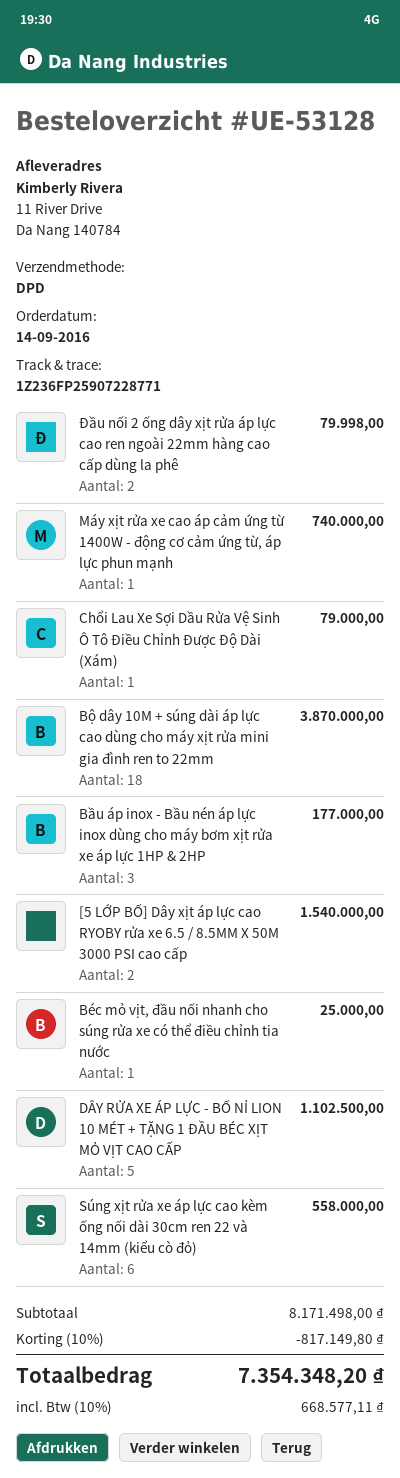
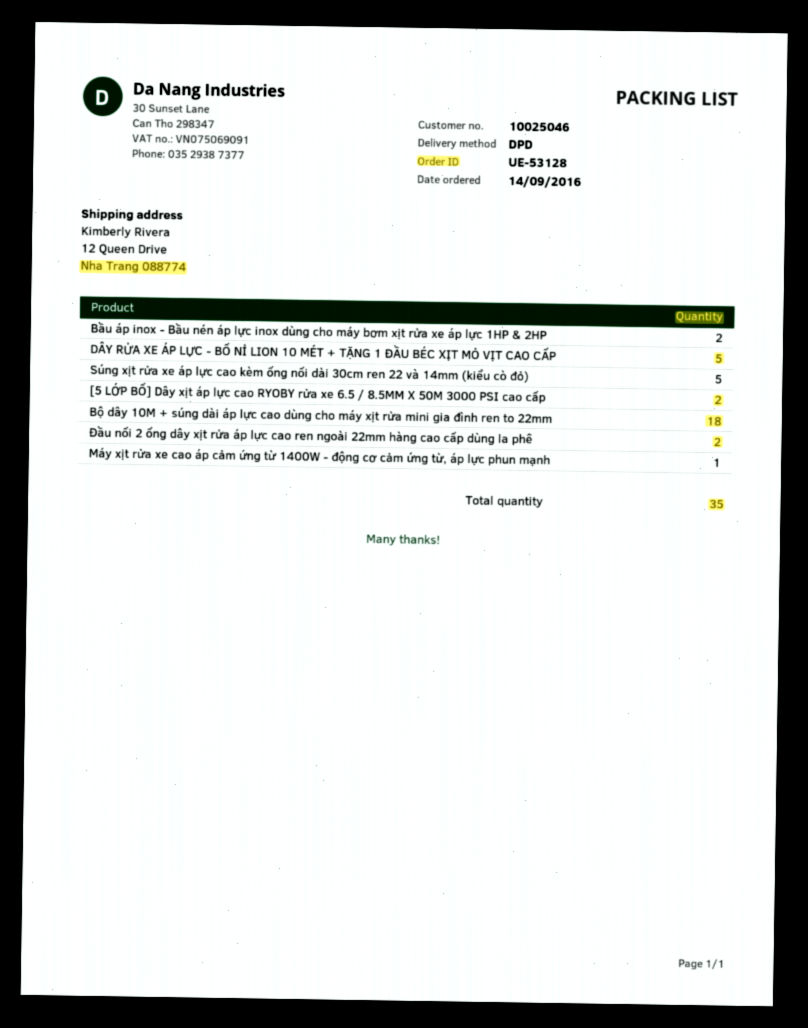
ship to: 11 River Drive, Da Nang 140784 -> 12 Queen Drive, Nha Trang 088774
Chổi Lau Xe Sợi Dầu Rửa Vệ Sinh Ô Tô Điều Chỉnh Được Độ Dài (Xám): 1 -> none
Bầu áp inox - Bầu nén áp lực inox dùng cho máy bơm xịt rửa xe áp lực 1HP & 2HP: 3 -> 2
Béc mỏ vịt, đầu nối nhanh cho súng rửa xe có thể điều chỉnh tia nước: 1 -> none
Súng xịt rửa xe áp lực cao kèm ống nối dài 30cm ren 22 và 14mm (kiểu cò đỏ): 6 -> 5

